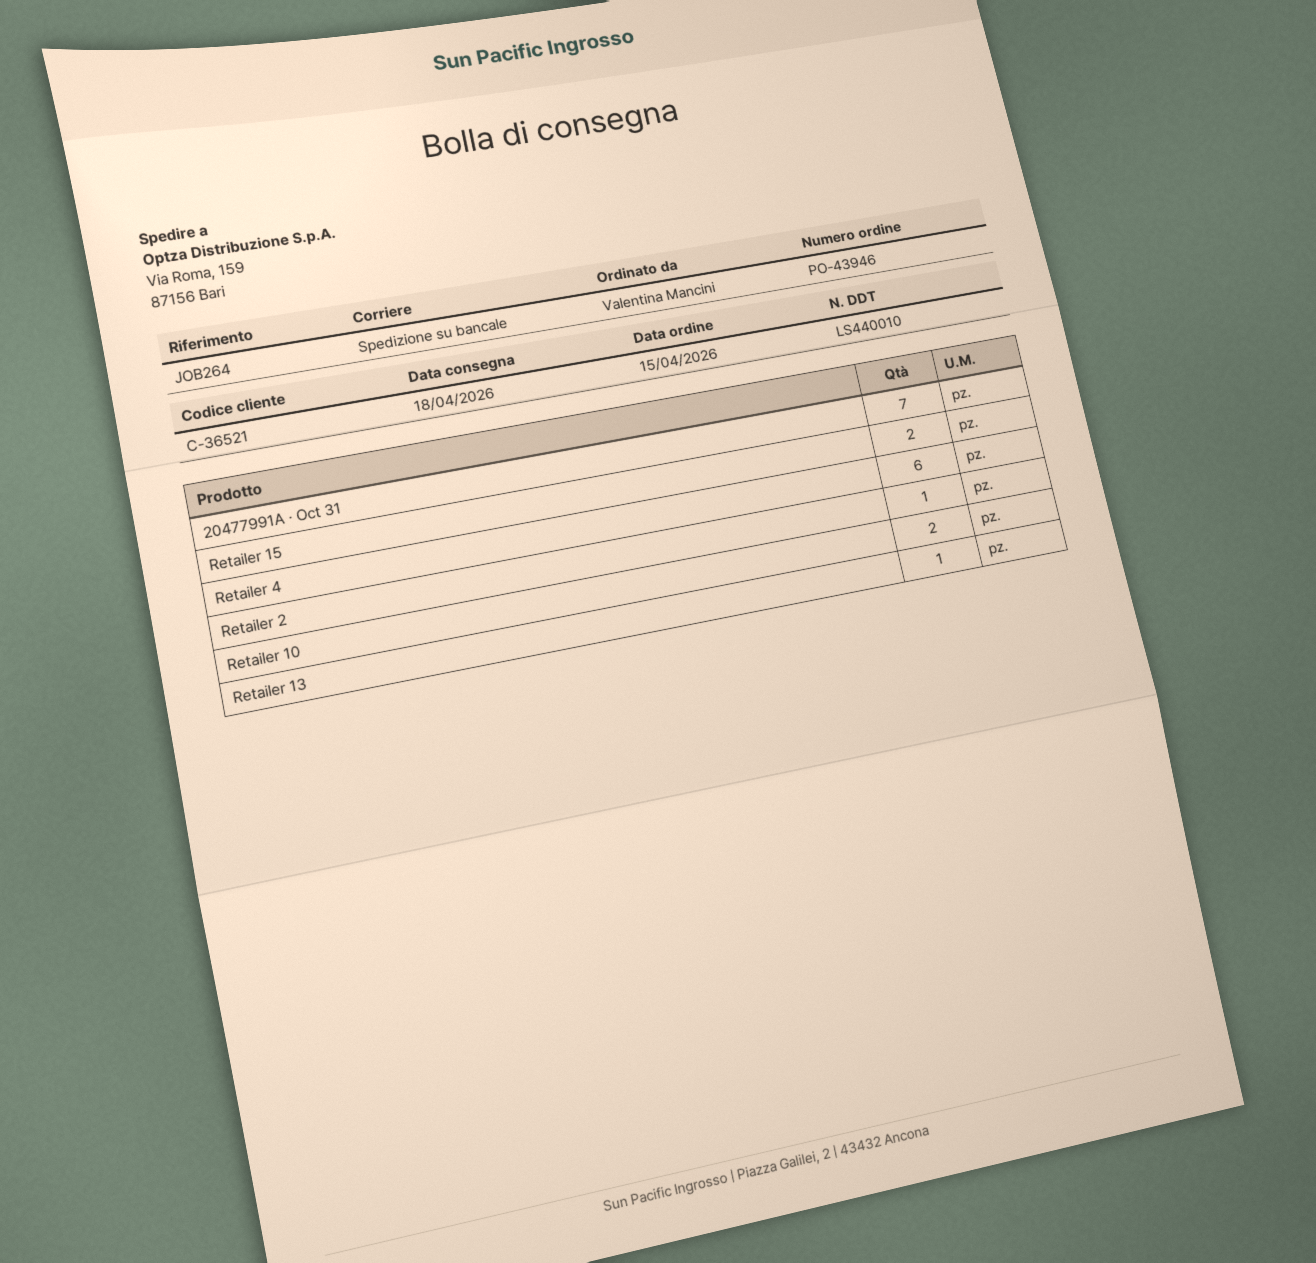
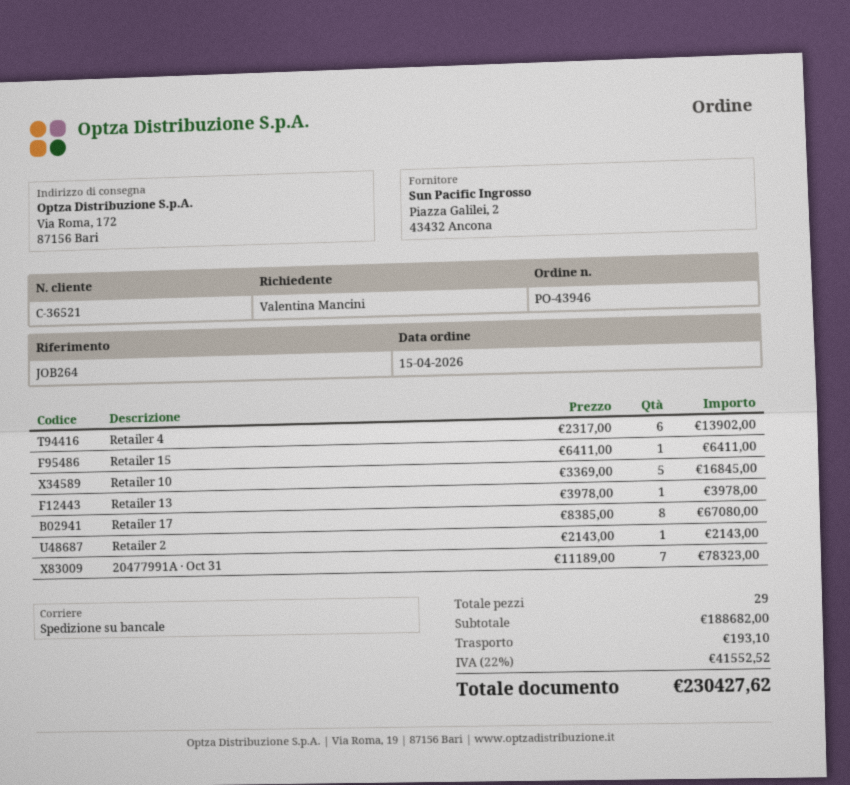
ship to: Via Roma, 159, 87156 Bari -> Via Roma, 172, 87156 Bari
Retailer 15: 2 -> 1
Retailer 10: 2 -> 5
Retailer 17: none -> 8

